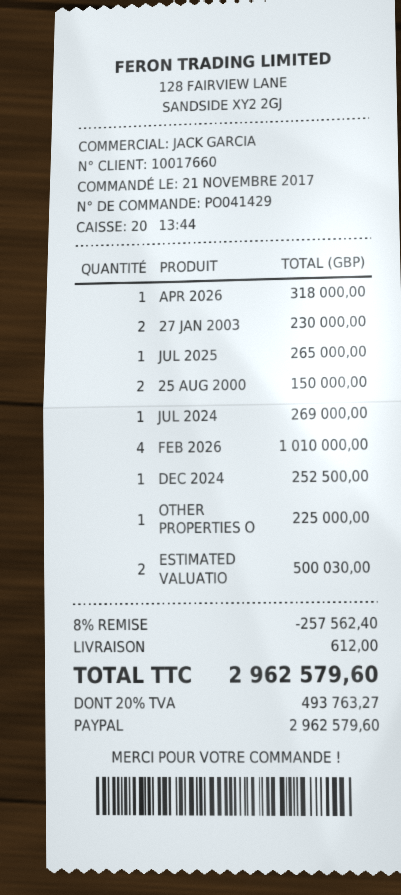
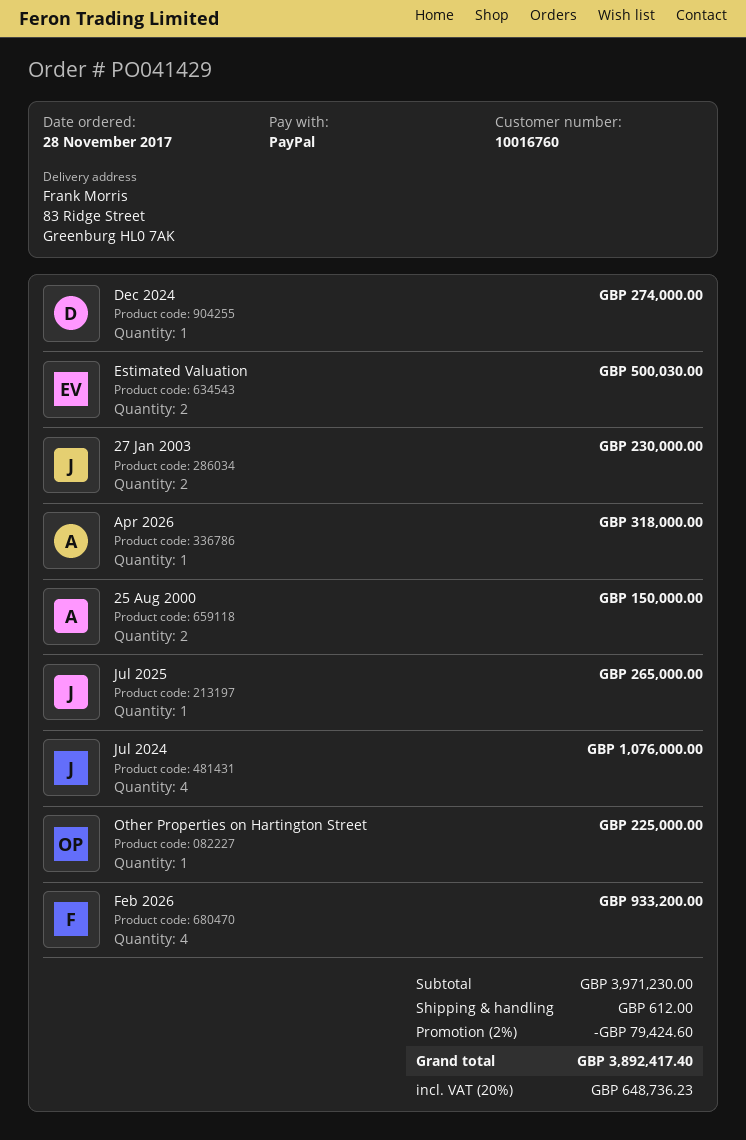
order date: 2017-11-21 -> 2017-11-28
customer number: 10017660 -> 10016760
JUL 2024: 1 for 269000.00 -> 4 for 1076000.00
FEB 2026: 4 for 1010000.00 -> 4 for 933200.00
DEC 2024: 1 for 252500.00 -> 1 for 274000.00
discount: 8% = 257562.40 -> 2% = 79424.60
tax: 20% = 493763.27 -> 20% = 648736.23
total: 2962579.60 -> 3892417.40

